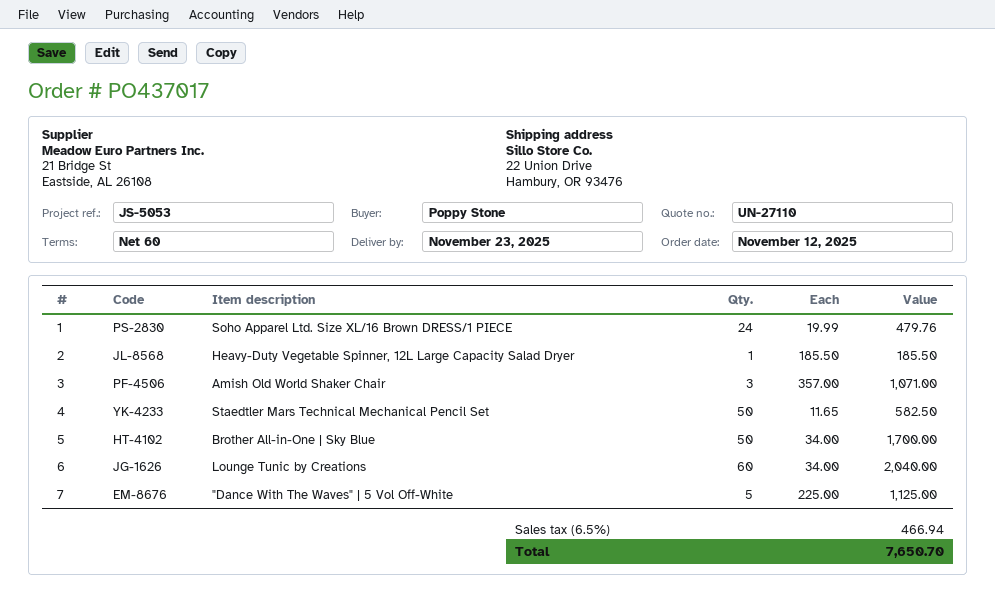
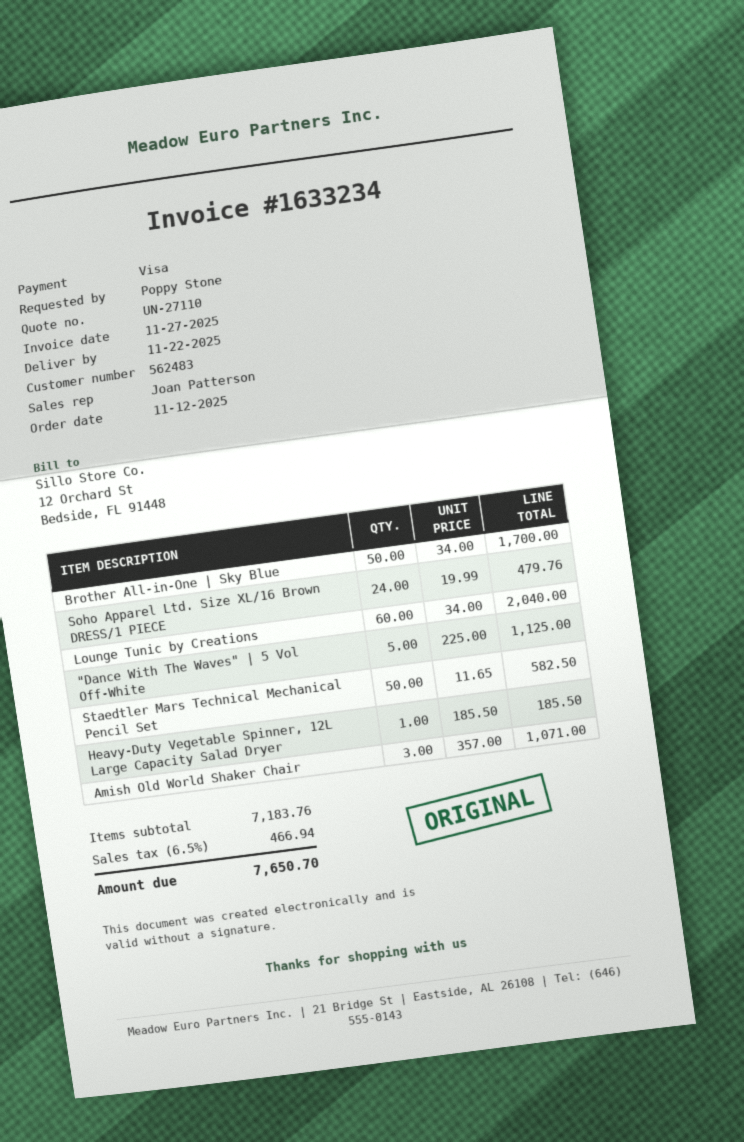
delivery date: 2025-11-23 -> 2025-11-22

